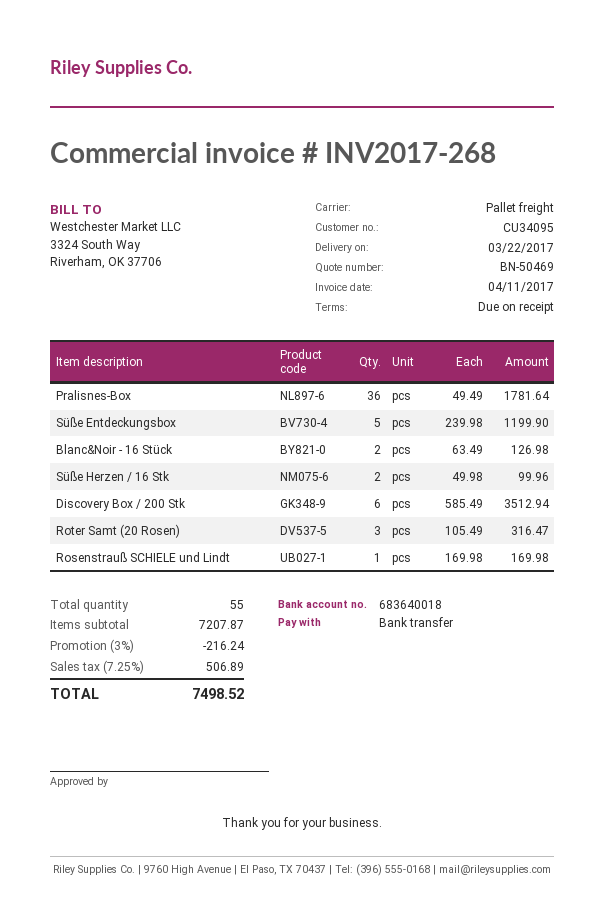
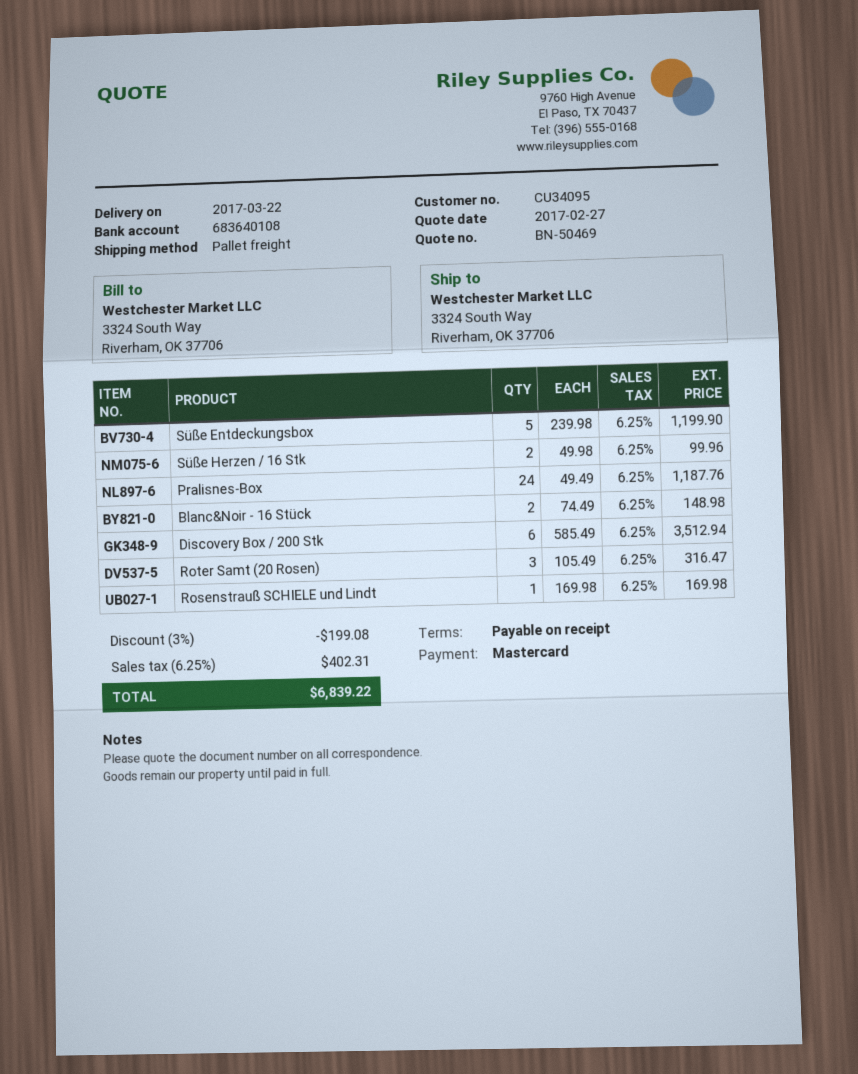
payment method: bank transfer -> Mastercard
bank account: 683640018 -> 683640108
Pralisnes-Box: 36 x 49.49 = 1781.64 -> 24 x 49.49 = 1187.76
Blanc&Noir - 16 Stück: 2 x 63.49 = 126.98 -> 2 x 74.49 = 148.98
discount: 3% = 216.24 -> 3% = 199.08
tax: 7.25% = 506.89 -> 6.25% = 402.31
total: 7498.52 -> 6839.22

